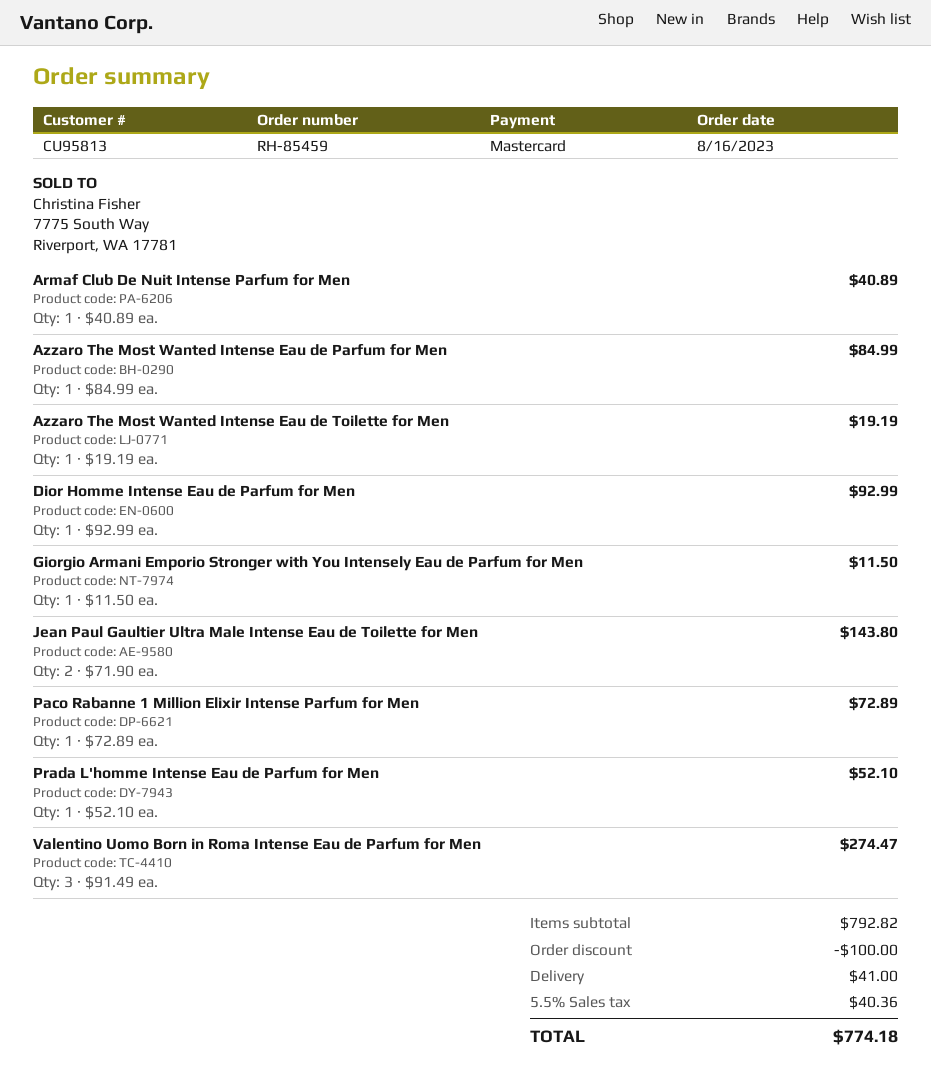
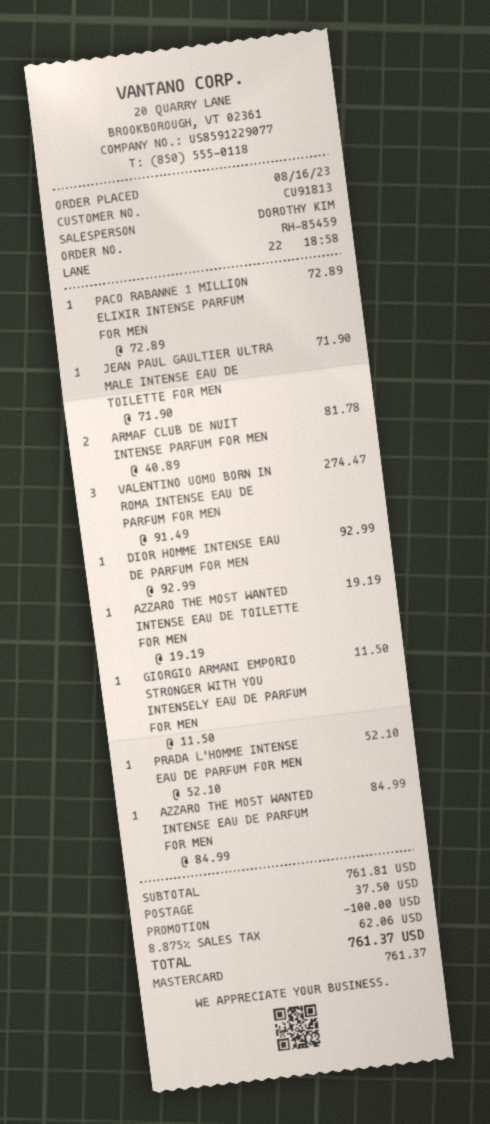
customer number: CU95813 -> CU91813
Armaf Club De Nuit Intense Parfum for Men: 1 x 40.89 = 40.89 -> 2 x 40.89 = 81.78
Jean Paul Gaultier Ultra Male Intense Eau de Toilette for Men: 2 x 71.90 = 143.80 -> 1 x 71.90 = 71.90
subtotal: 792.82 -> 761.81
shipping: 41.00 -> 37.50
tax: 5.5% = 40.36 -> 8.875% = 62.06
total: 774.18 -> 761.37

